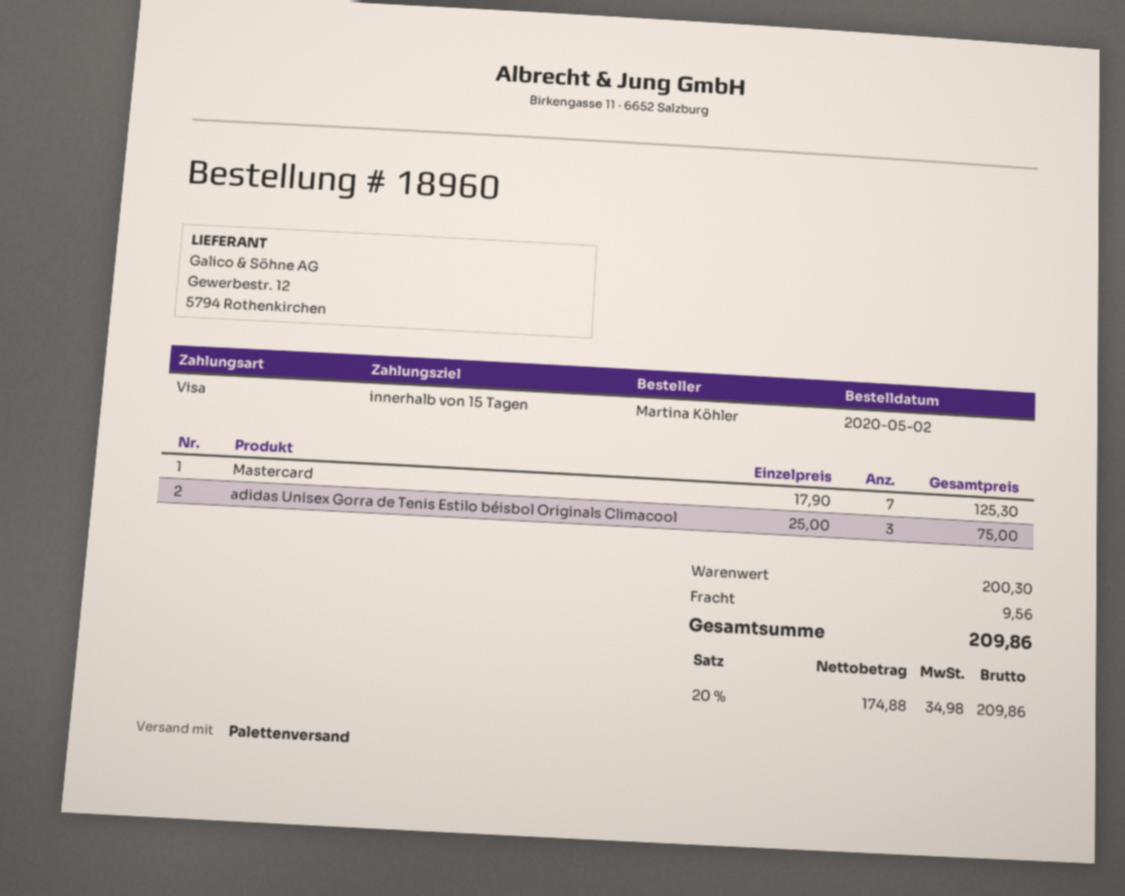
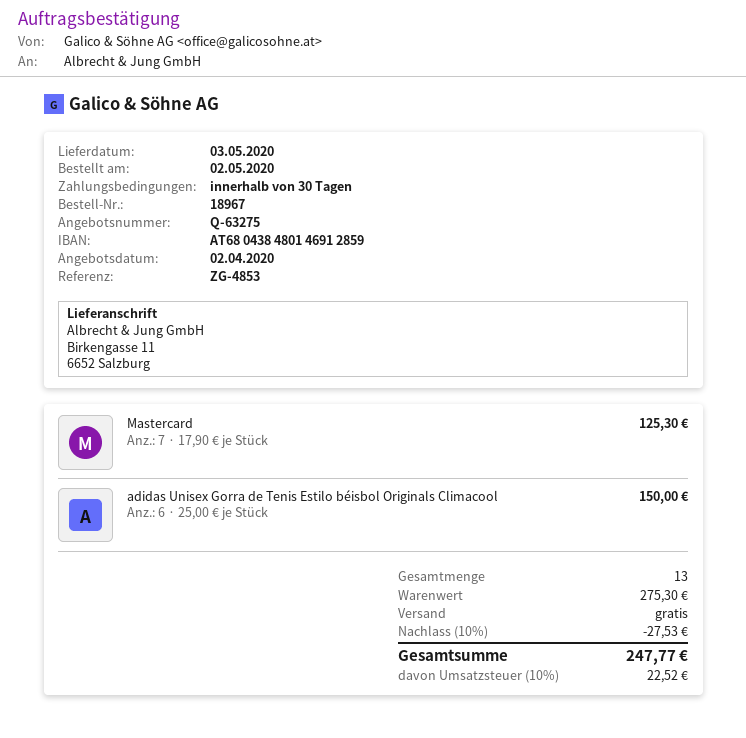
order number: 18960 -> 18967
payment terms: 15 days -> 30 days
adidas Unisex Gorra de Tenis Estilo béisbol Originals Climacool: 3 x 25.00 = 75.00 -> 6 x 25.00 = 150.00
subtotal: 200.30 -> 275.30
discount: none -> 10% = 27.53
shipping: 9.56 -> 0.00
tax: 20% = 34.98 -> 10% = 22.52
total: 209.86 -> 247.77

